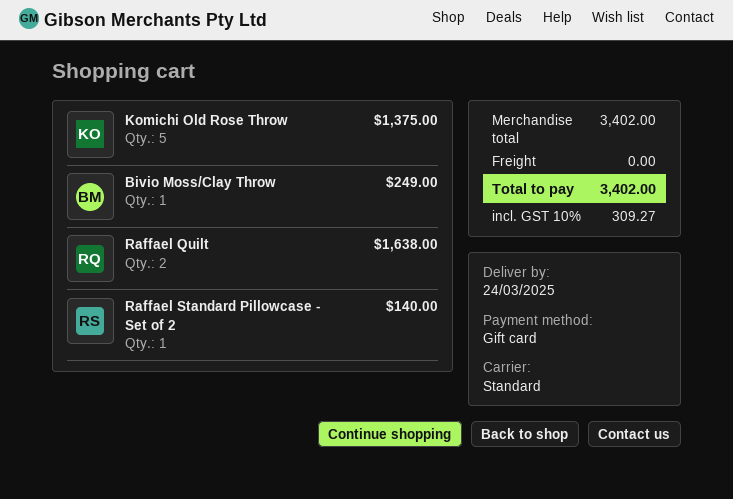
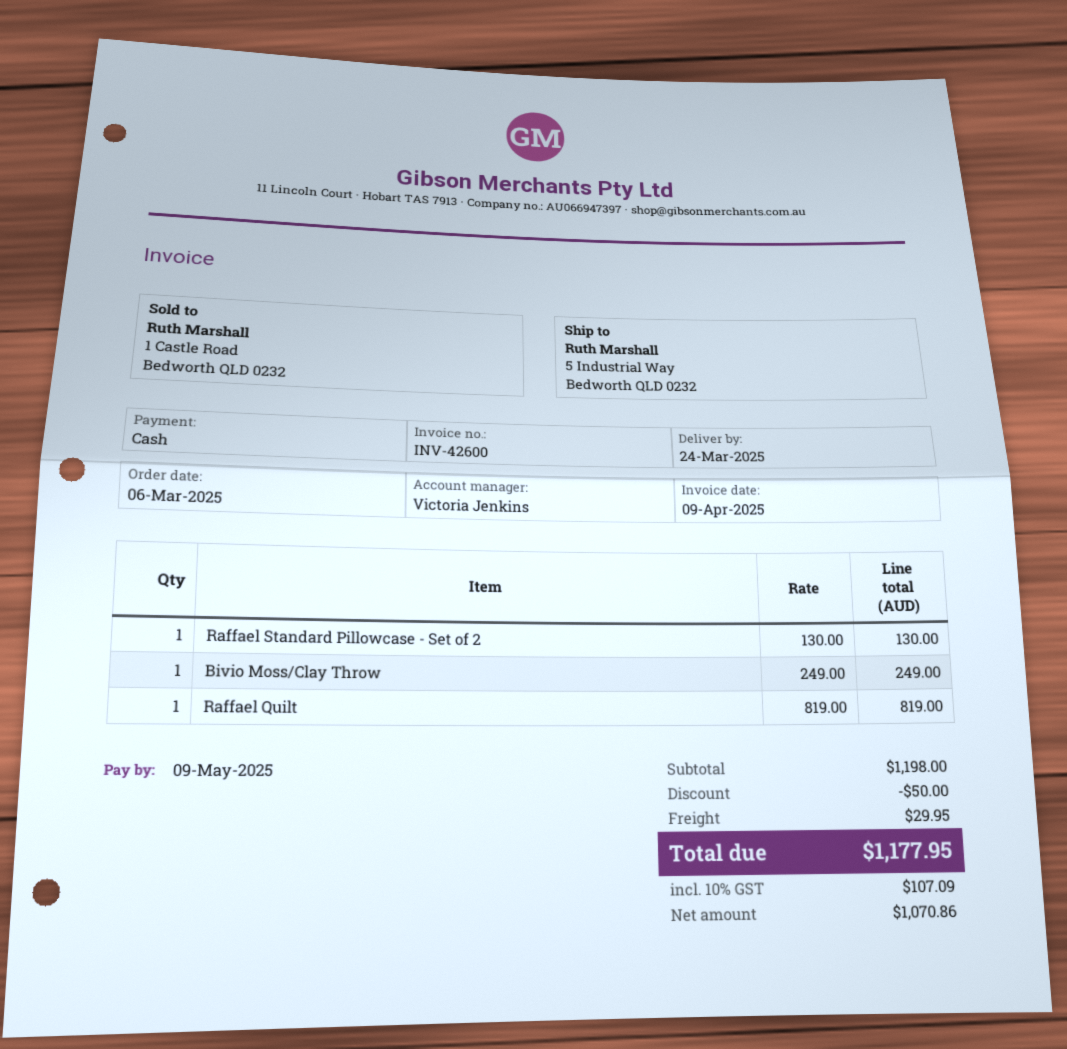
payment method: gift card -> cash
Komichi Old Rose Throw: 5 for 1375.00 -> none
Raffael Quilt: 2 for 1638.00 -> 1 for 819.00
Raffael Standard Pillowcase - Set of 2: 1 for 140.00 -> 1 for 130.00
subtotal: 3402.00 -> 1198.00
discount: none -> 50.00
shipping: 0.00 -> 29.95
tax: 10% = 309.27 -> 10% = 107.09
total: 3402.00 -> 1177.95

